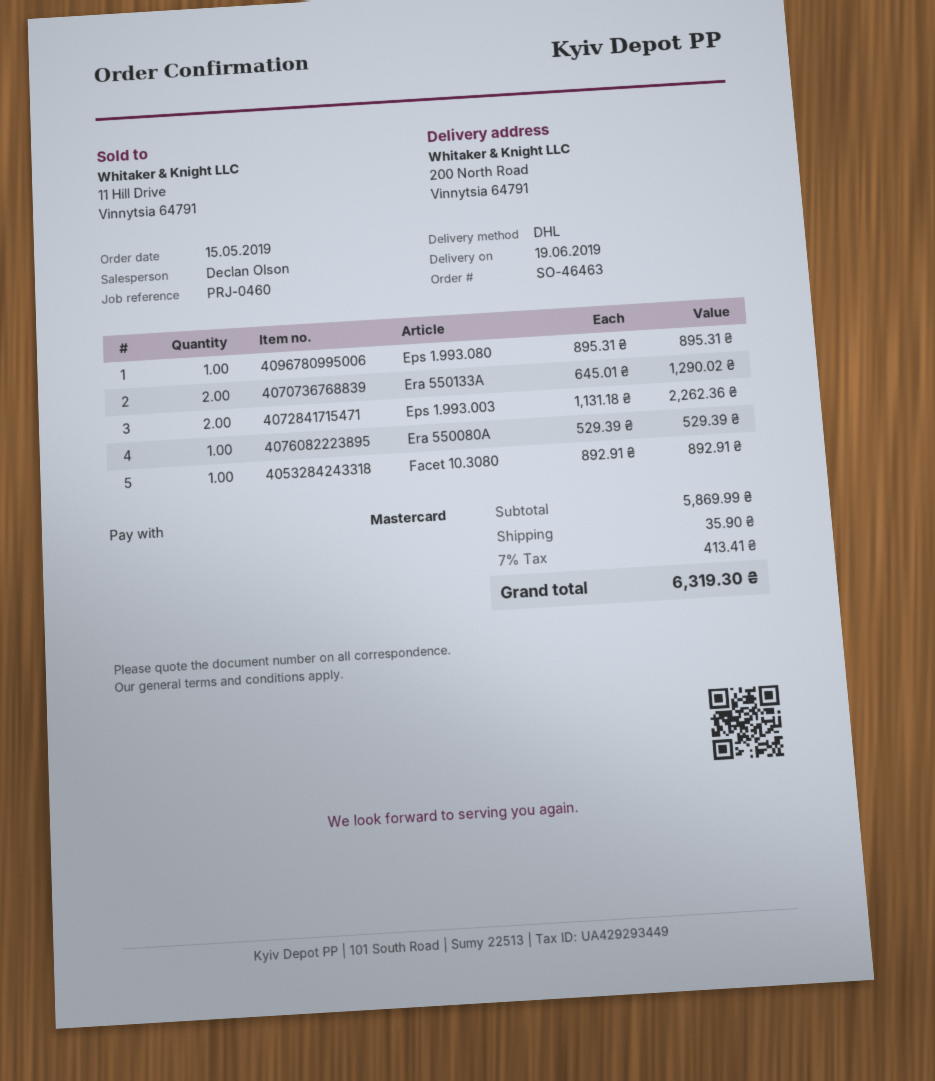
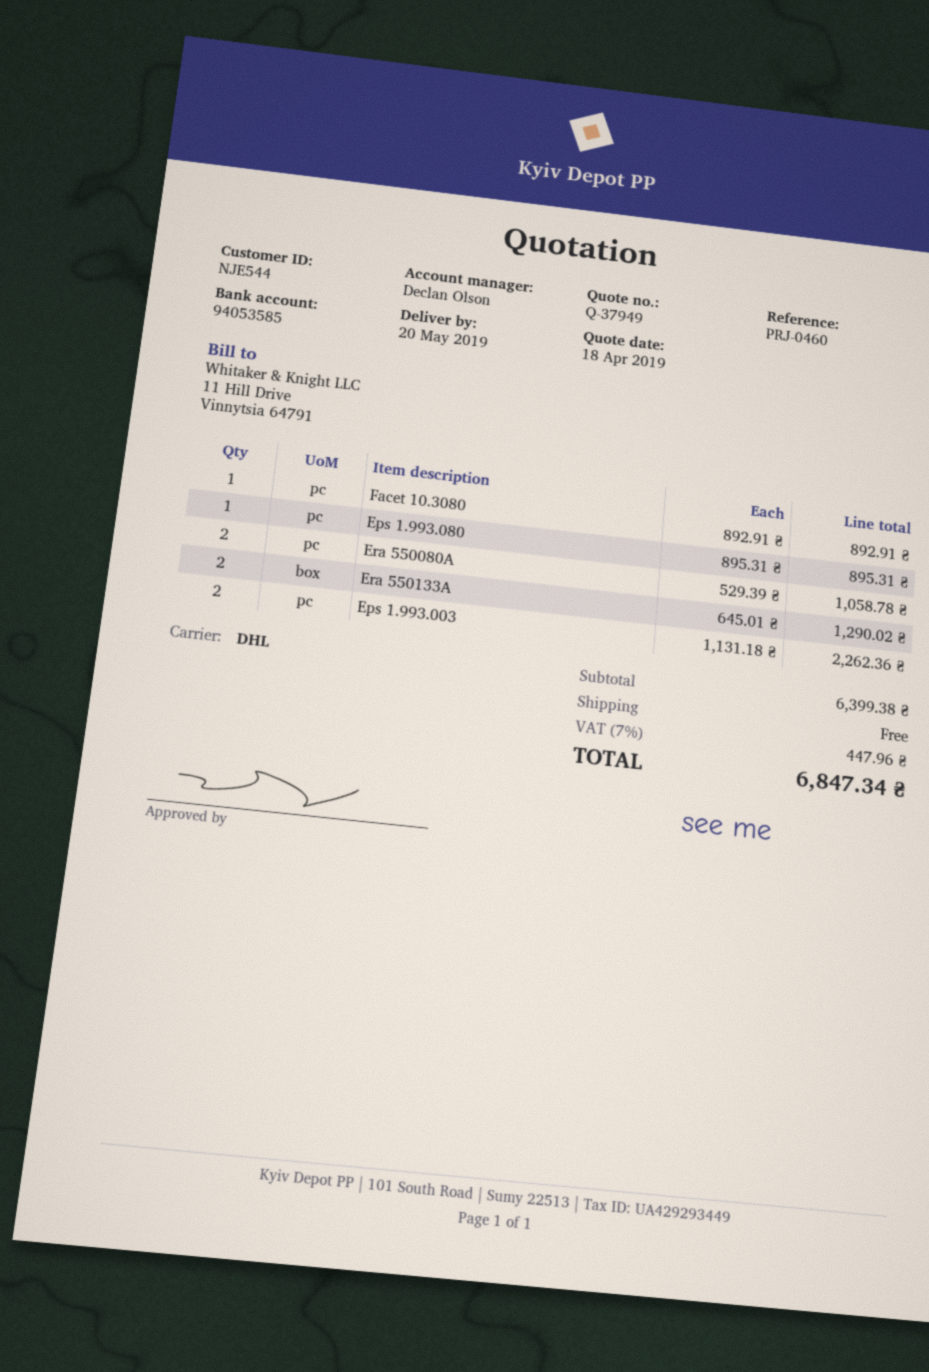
delivery date: 2019-06-19 -> 2019-05-20
Era 550080A: 1 x 529.39 = 529.39 -> 2 x 529.39 = 1058.78
subtotal: 5869.99 -> 6399.38
shipping: 35.90 -> 0.00
tax: 7% = 413.41 -> 7% = 447.96
total: 6319.30 -> 6847.34

